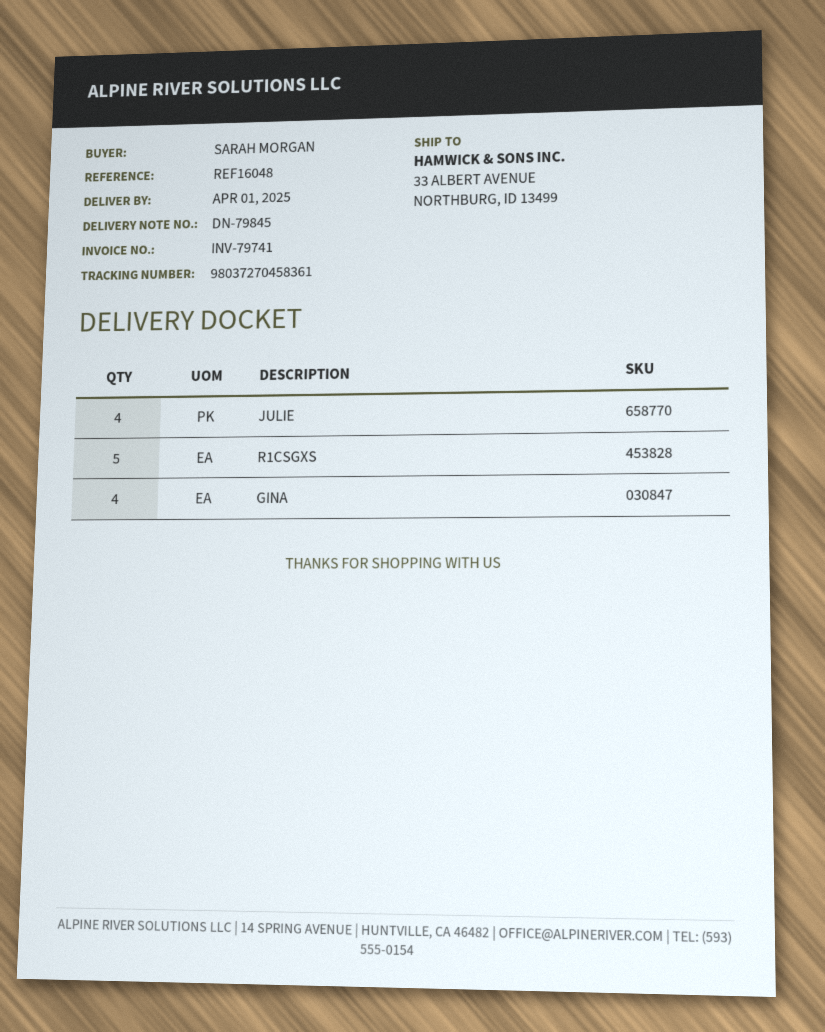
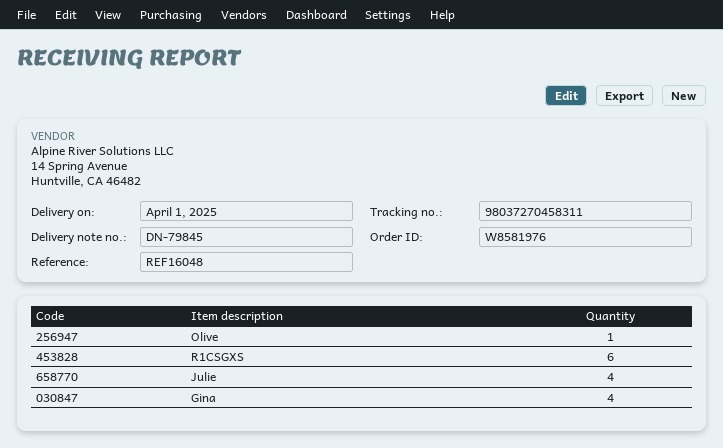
tracking number: 98037270458361 -> 98037270458311
R1CSGXS: 5 -> 6
Olive: none -> 1

